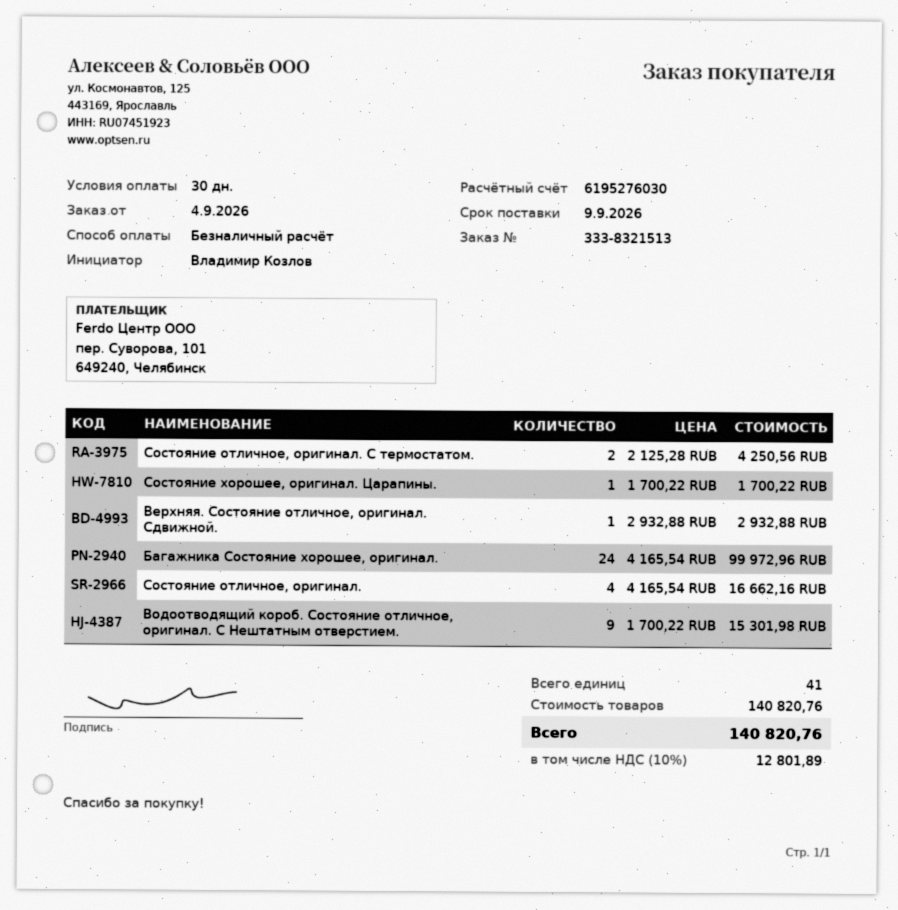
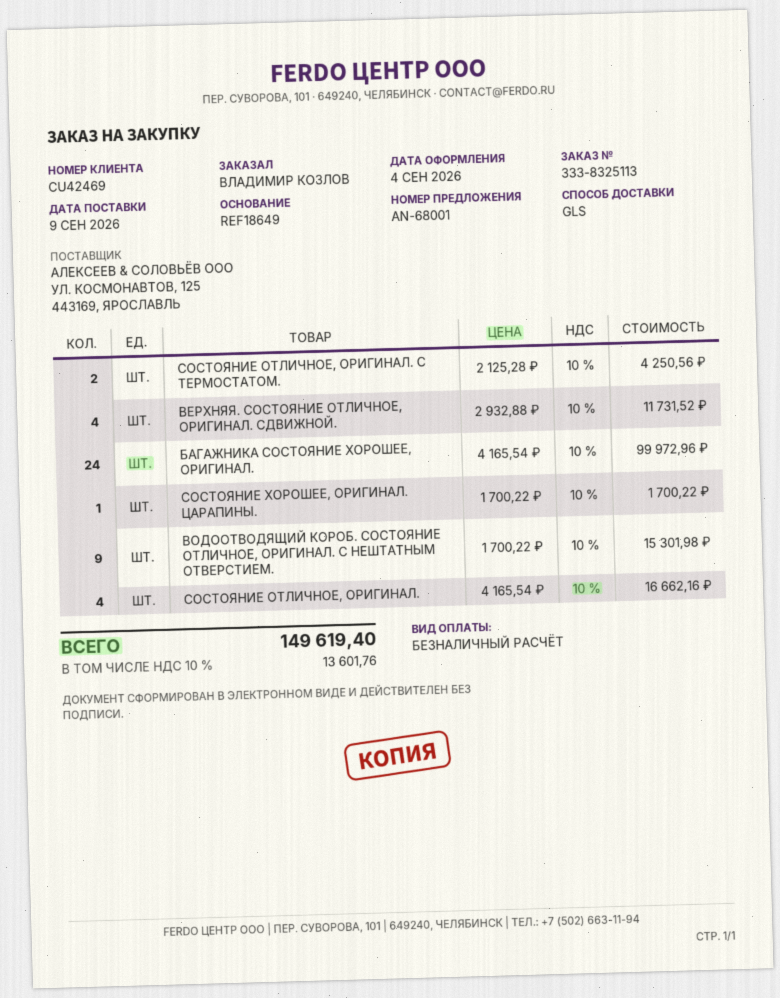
order number: 333-8321513 -> 333-8325113
Верхняя. Состояние отличное, оригинал. Сдвижной.: 1 x 2932.88 = 2932.88 -> 4 x 2932.88 = 11731.52
tax: 10% = 12801.89 -> 10% = 13601.76
total: 140820.76 -> 149619.40

